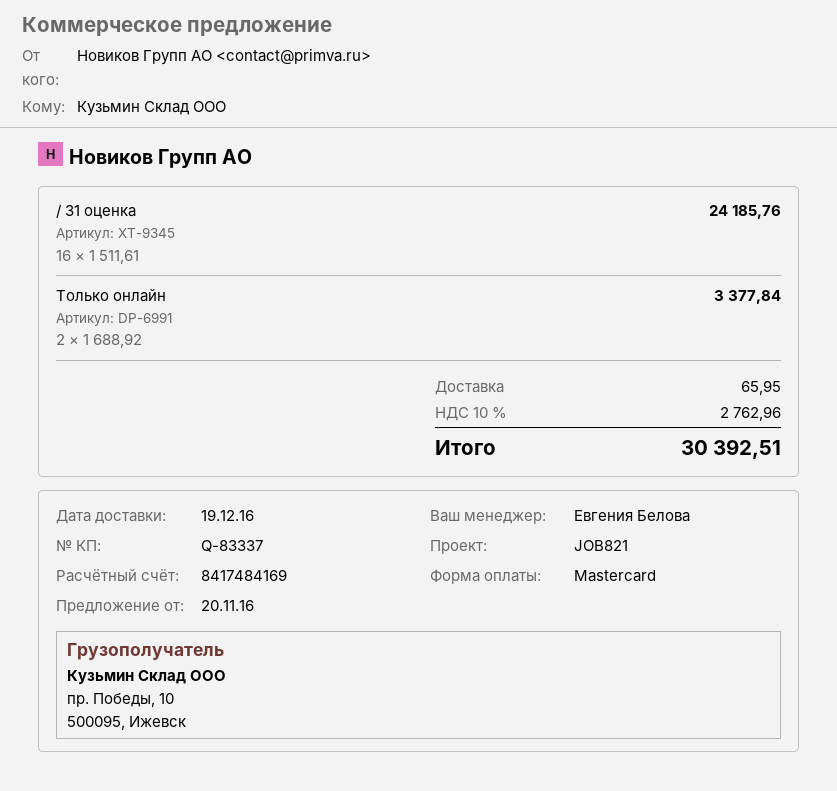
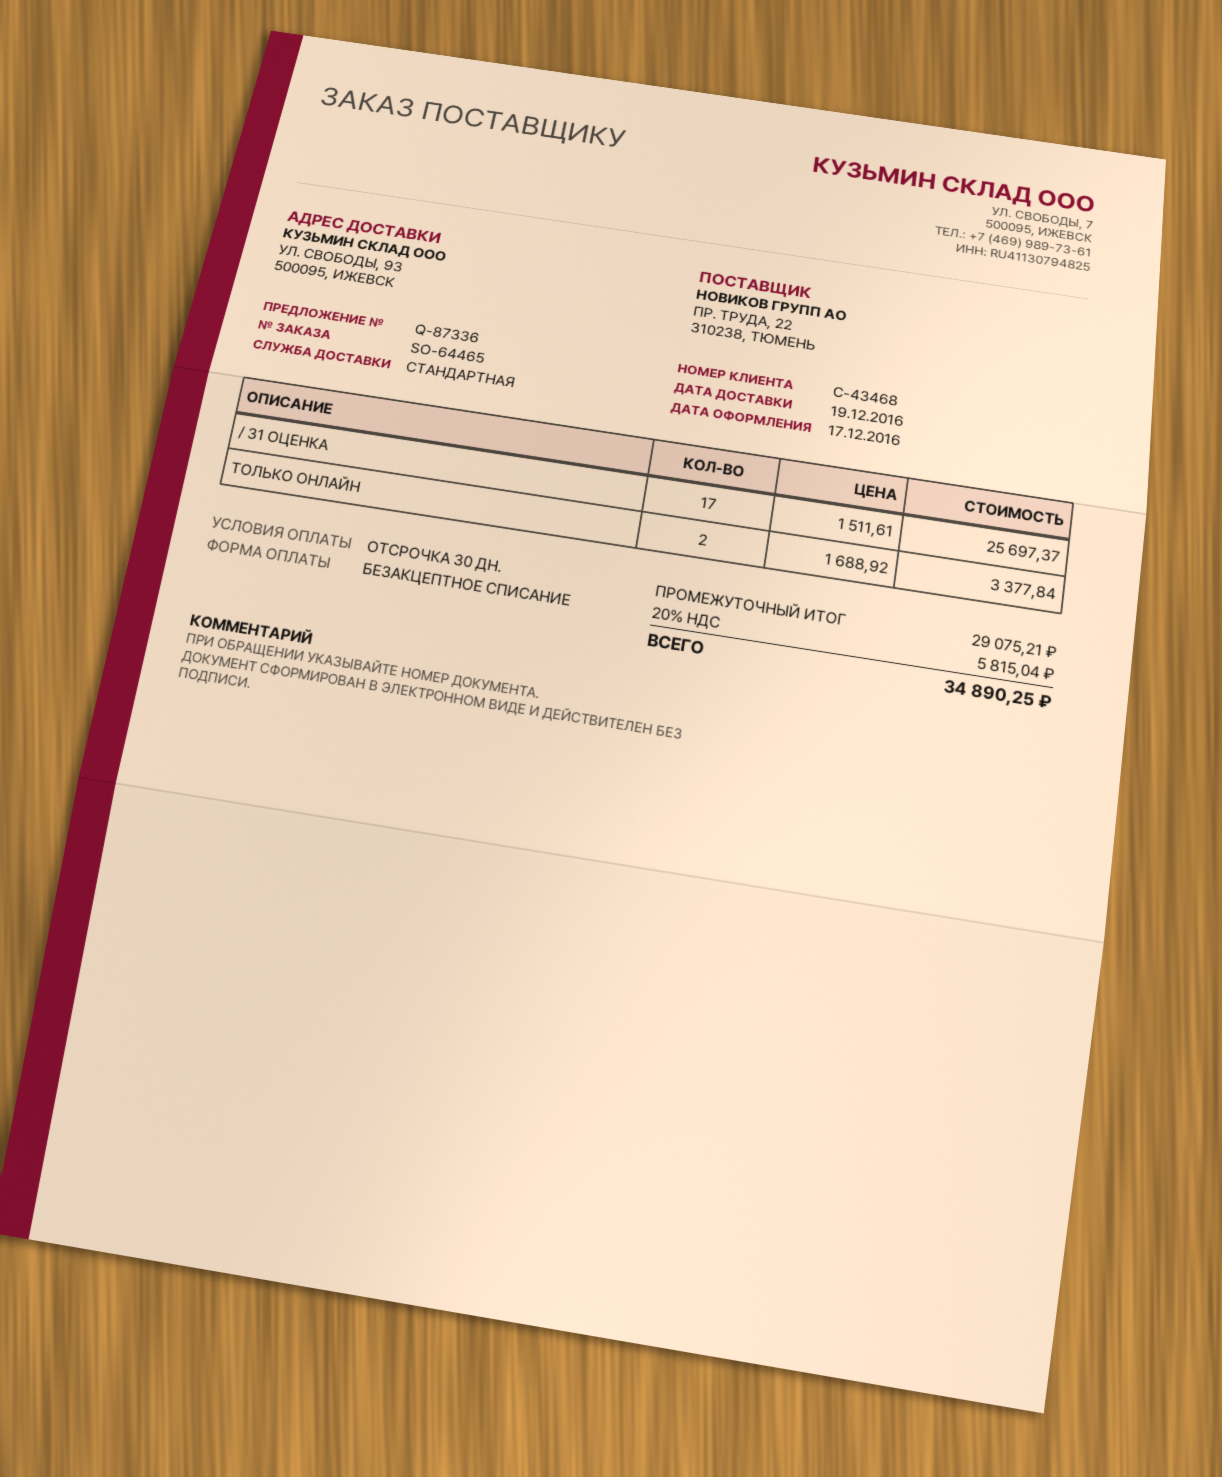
quote number: Q-83337 -> Q-87336
payment method: Mastercard -> direct debit
ship to: пр. Победы, 10, 500095, Ижевск -> УЛ. СВОБОДЫ, 93, 500095, ИЖЕВСК
/ 31 оценка: 16 x 1511.61 = 24185.76 -> 17 x 1511.61 = 25697.37
shipping: 65.95 -> none
tax: 10% = 2762.96 -> 20% = 5815.04
total: 30392.51 -> 34890.25

